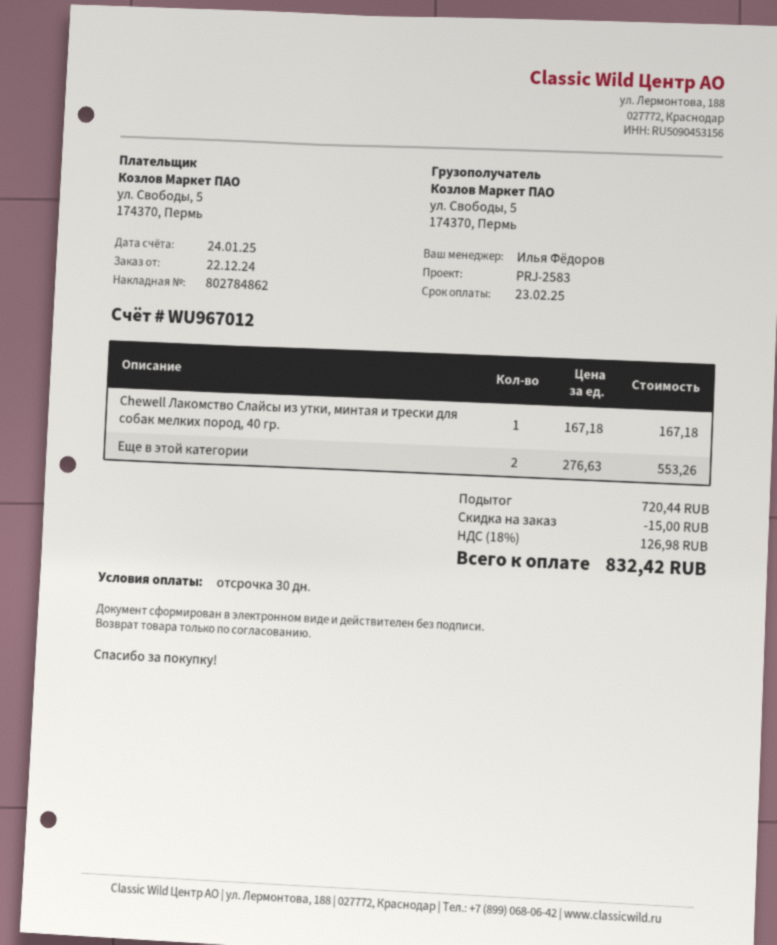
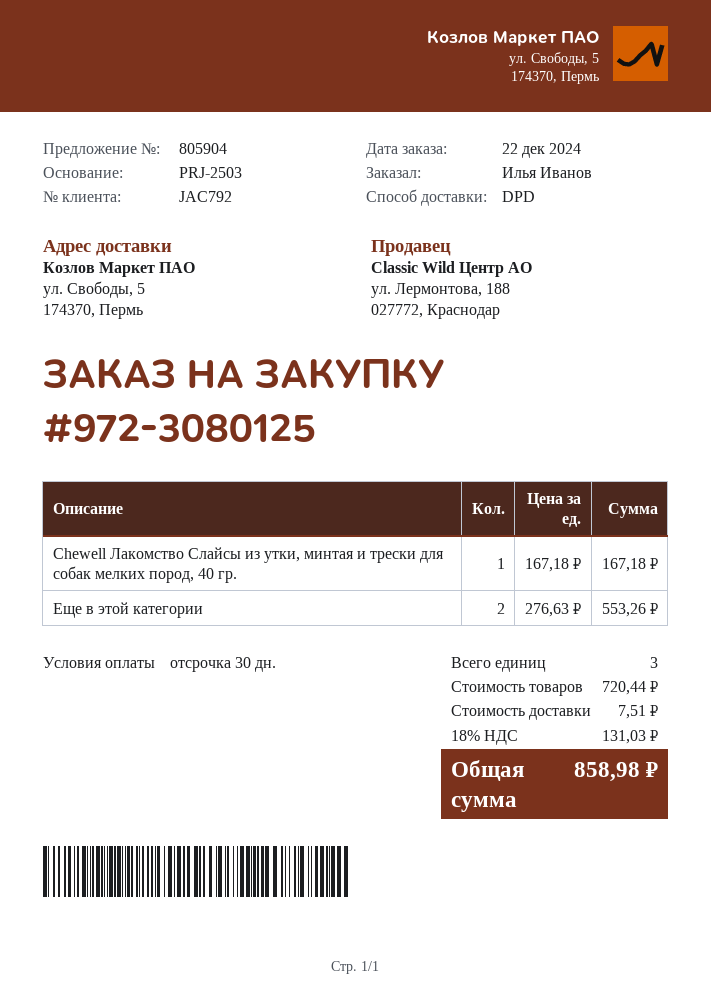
reference: PRJ-2583 -> PRJ-2503
discount: 15.00 -> none
shipping: none -> 7.51
tax: 18% = 126.98 -> 18% = 131.03
total: 832.42 -> 858.98

